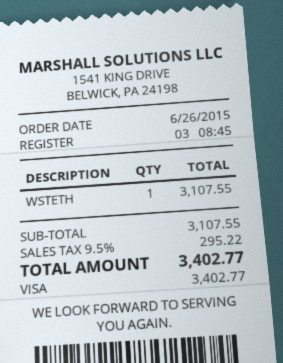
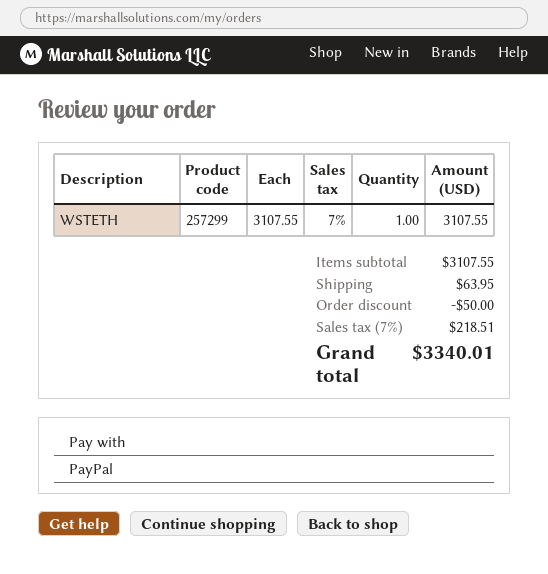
payment method: Visa -> PayPal
discount: none -> 50.00
shipping: none -> 63.95
tax: 9.5% = 295.22 -> 7% = 218.51
total: 3402.77 -> 3340.01

